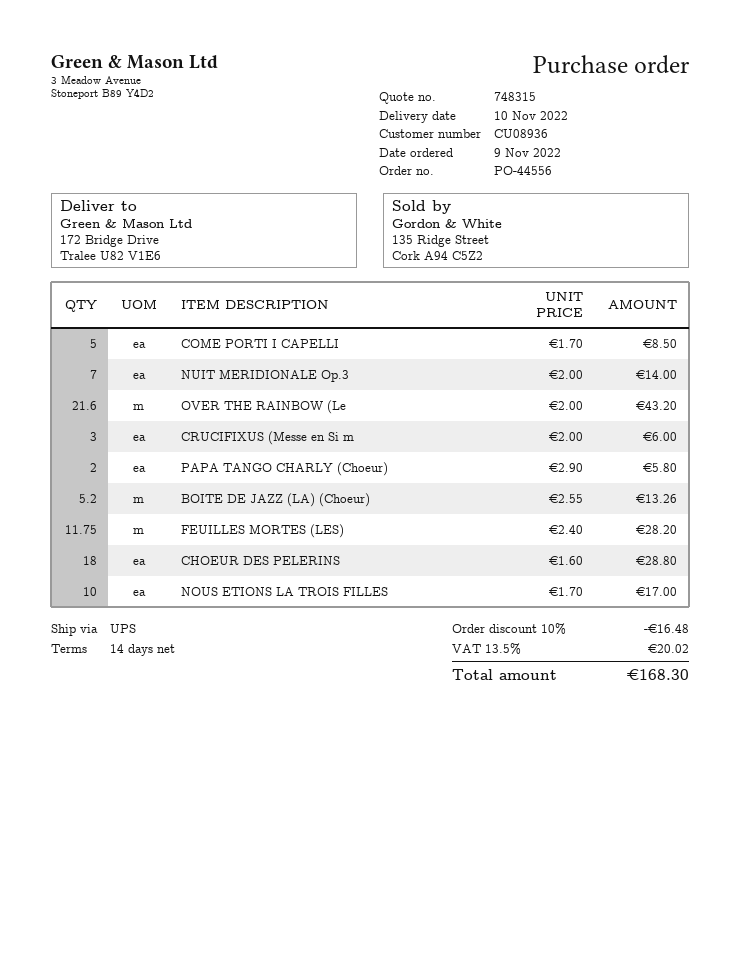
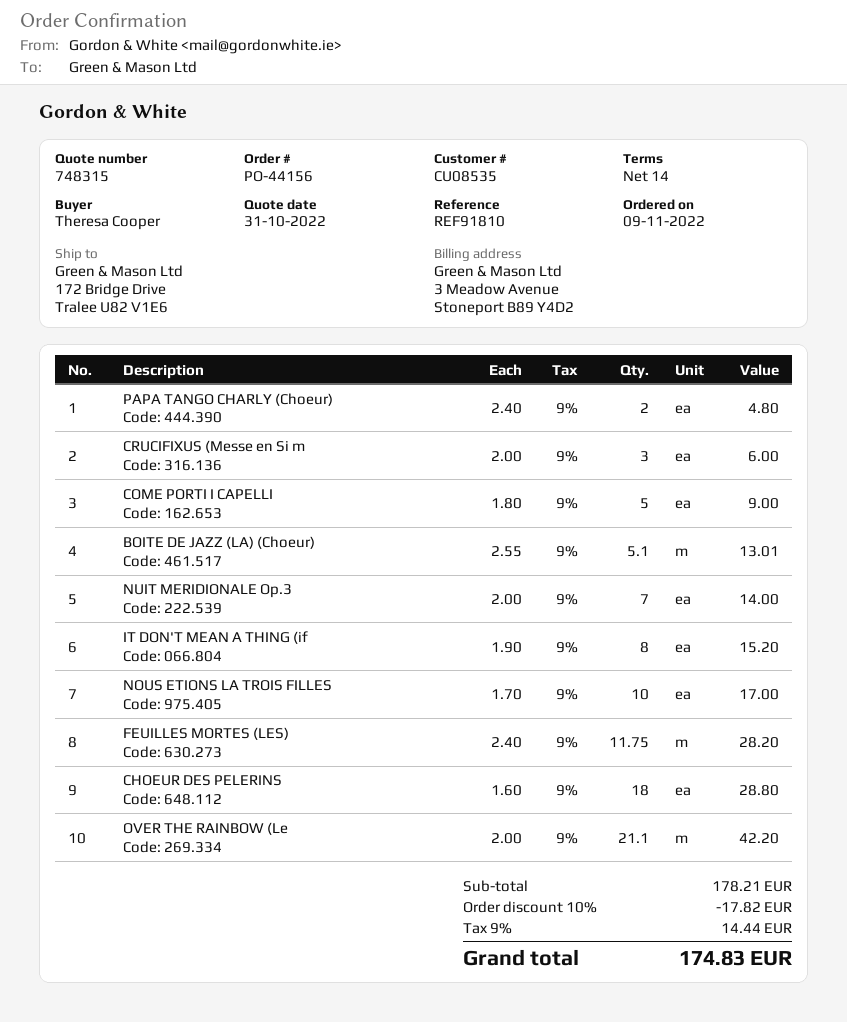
order number: PO-44556 -> PO-44156
customer number: CU08936 -> CU08535
COME PORTI I CAPELLI: 5 x 1.70 = 8.50 -> 5 x 1.80 = 9.00
OVER THE RAINBOW (Le: 21.6 x 2.00 = 43.20 -> 21.1 x 2.00 = 42.20
PAPA TANGO CHARLY (Choeur): 2 x 2.90 = 5.80 -> 2 x 2.40 = 4.80
BOITE DE JAZZ (LA) (Choeur): 5.2 x 2.55 = 13.26 -> 5.1 x 2.55 = 13.01
IT DON'T MEAN A THING (if: none -> 8 x 1.90 = 15.20
discount: 10% = 16.48 -> 10% = 17.82
tax: 13.5% = 20.02 -> 9% = 14.44
total: 168.30 -> 174.83

